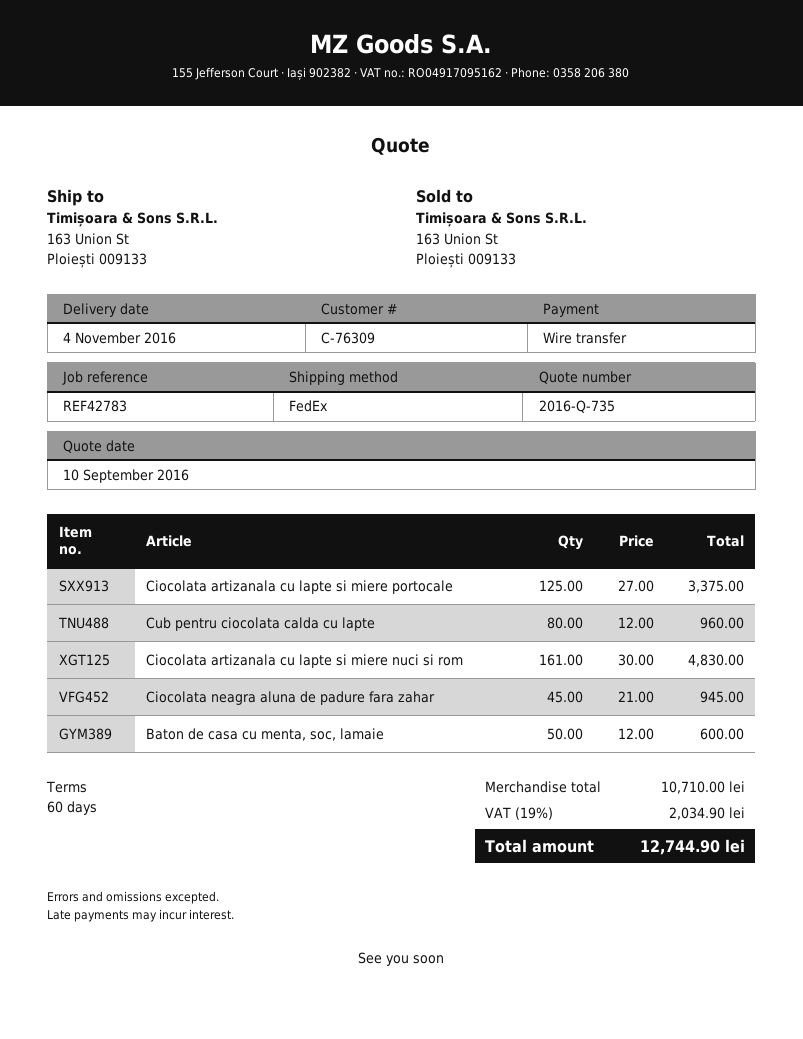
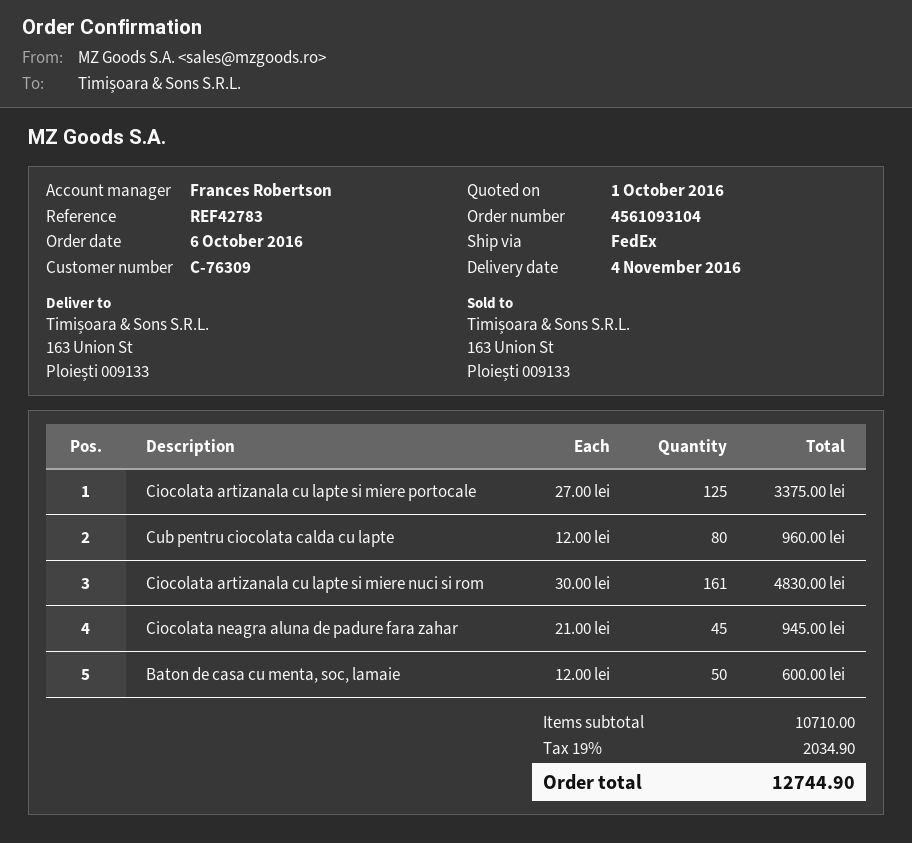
quote date: 2016-09-10 -> 2016-10-01

